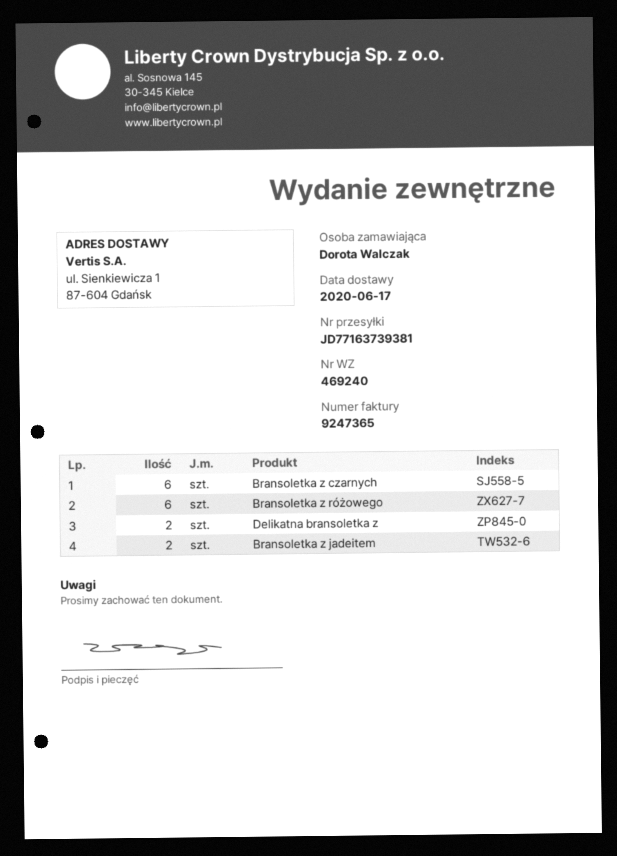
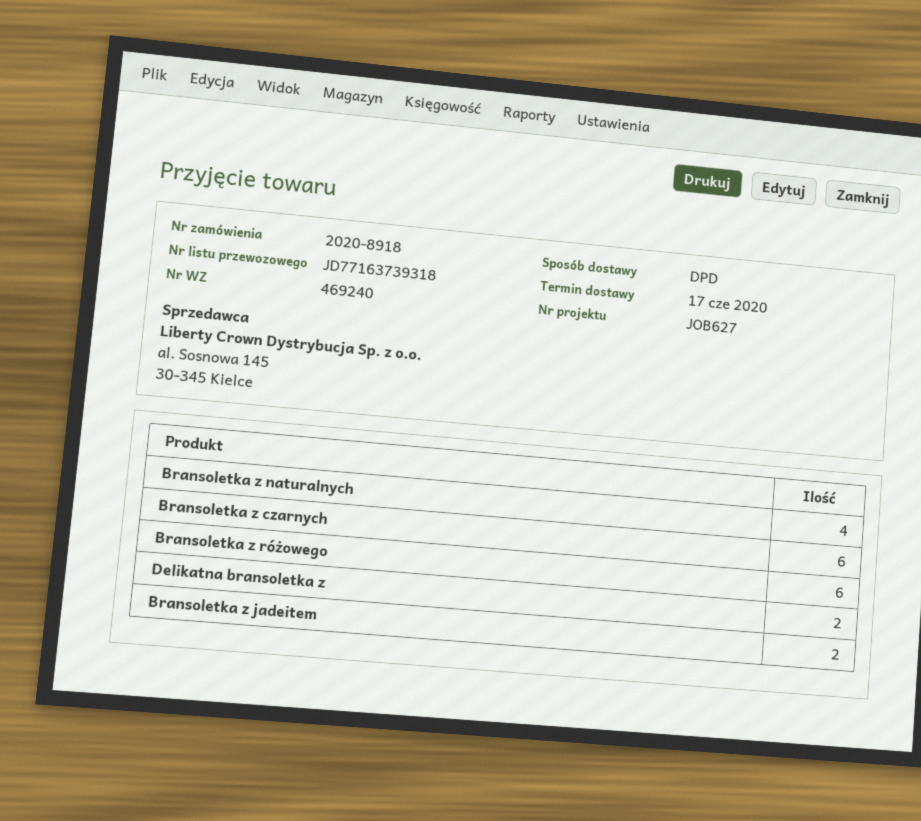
tracking number: JD77163739381 -> JD77163739318
Bransoletka z naturalnych: none -> 4

